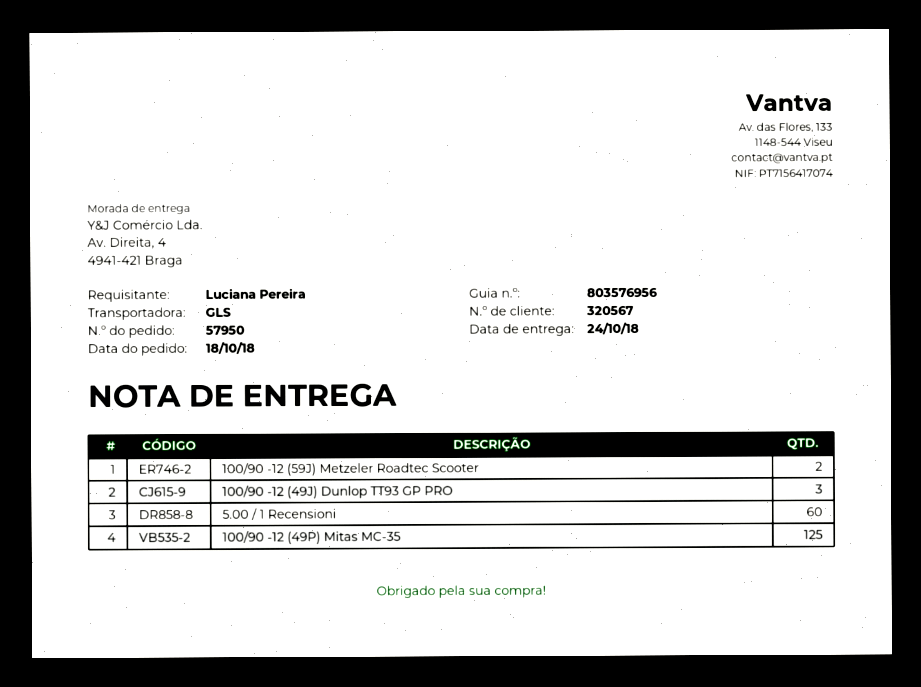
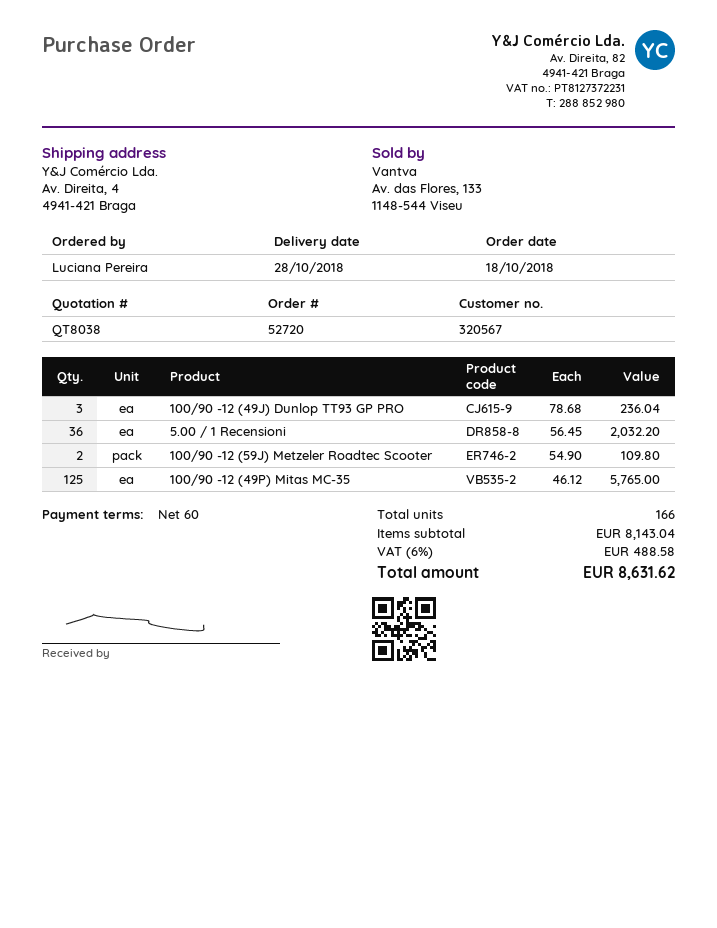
order number: 57950 -> 52720
delivery date: 2018-10-24 -> 2018-10-28
5.00 / 1 Recensioni: 60 -> 36

